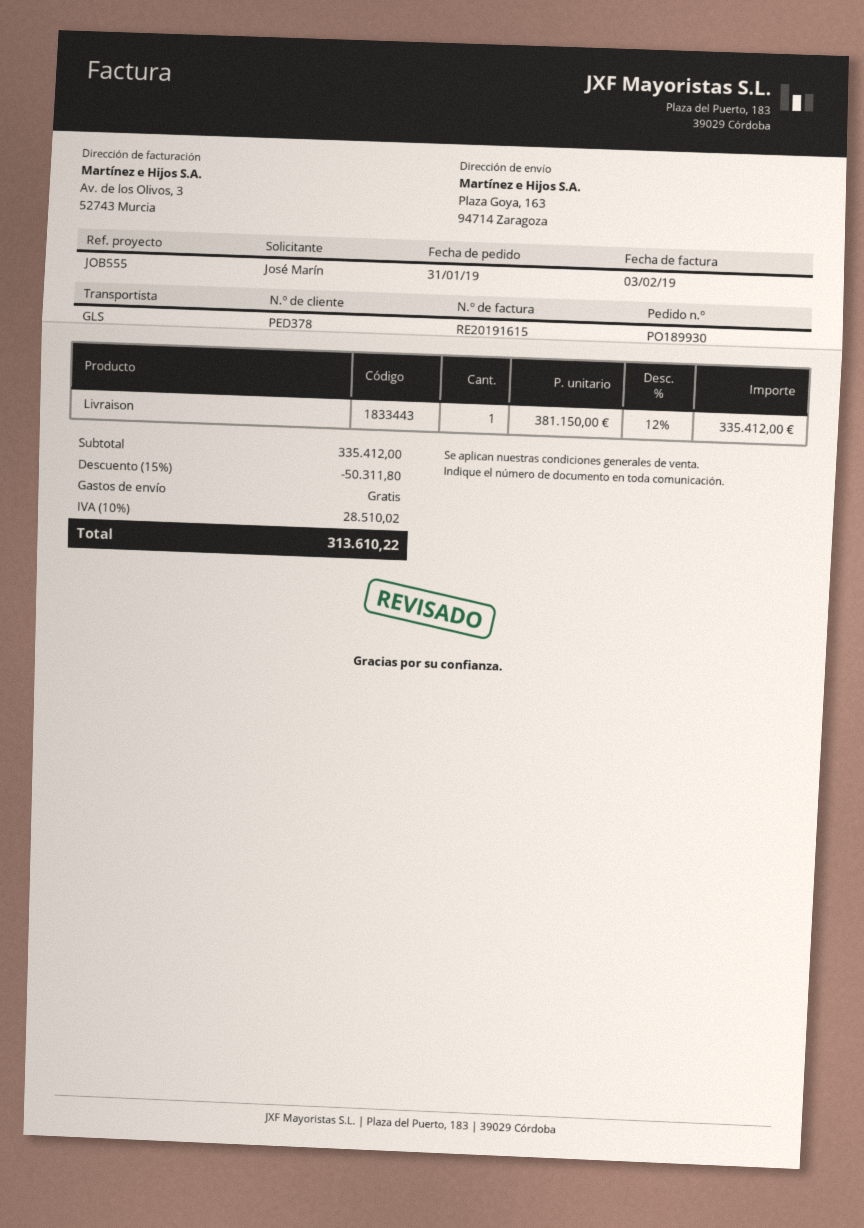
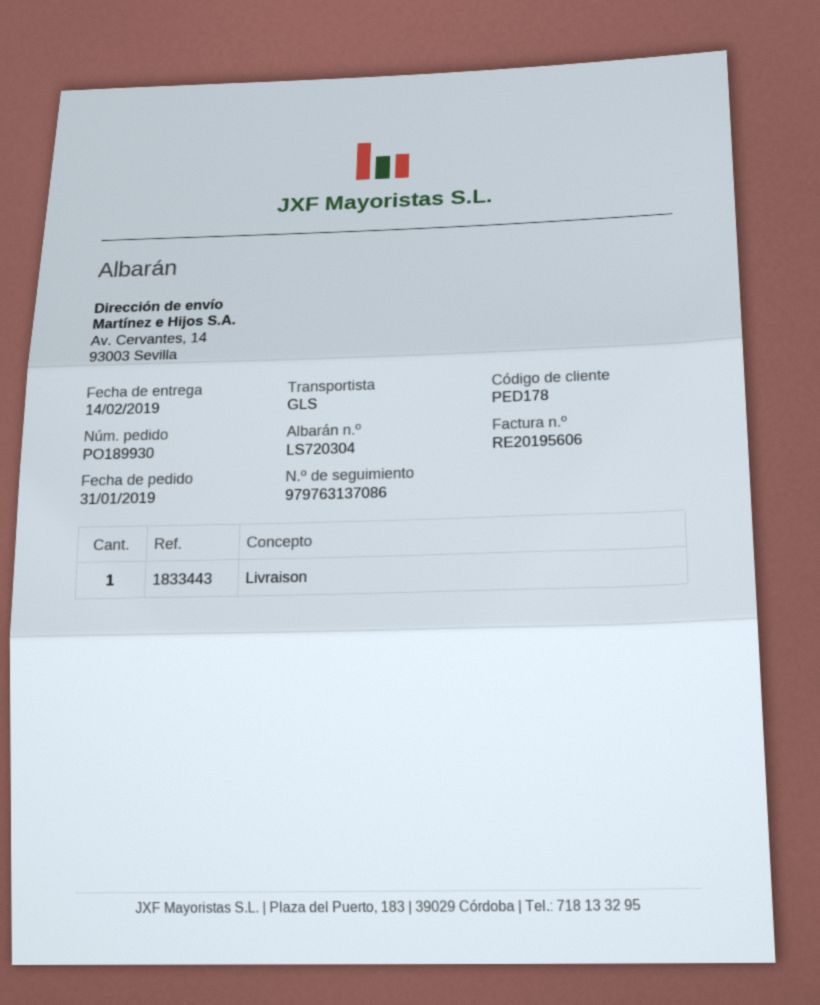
invoice number: RE20191615 -> RE20195606
customer number: PED378 -> PED178
ship to: Plaza Goya, 163, 94714 Zaragoza -> Av. Cervantes, 14, 93003 Sevilla

